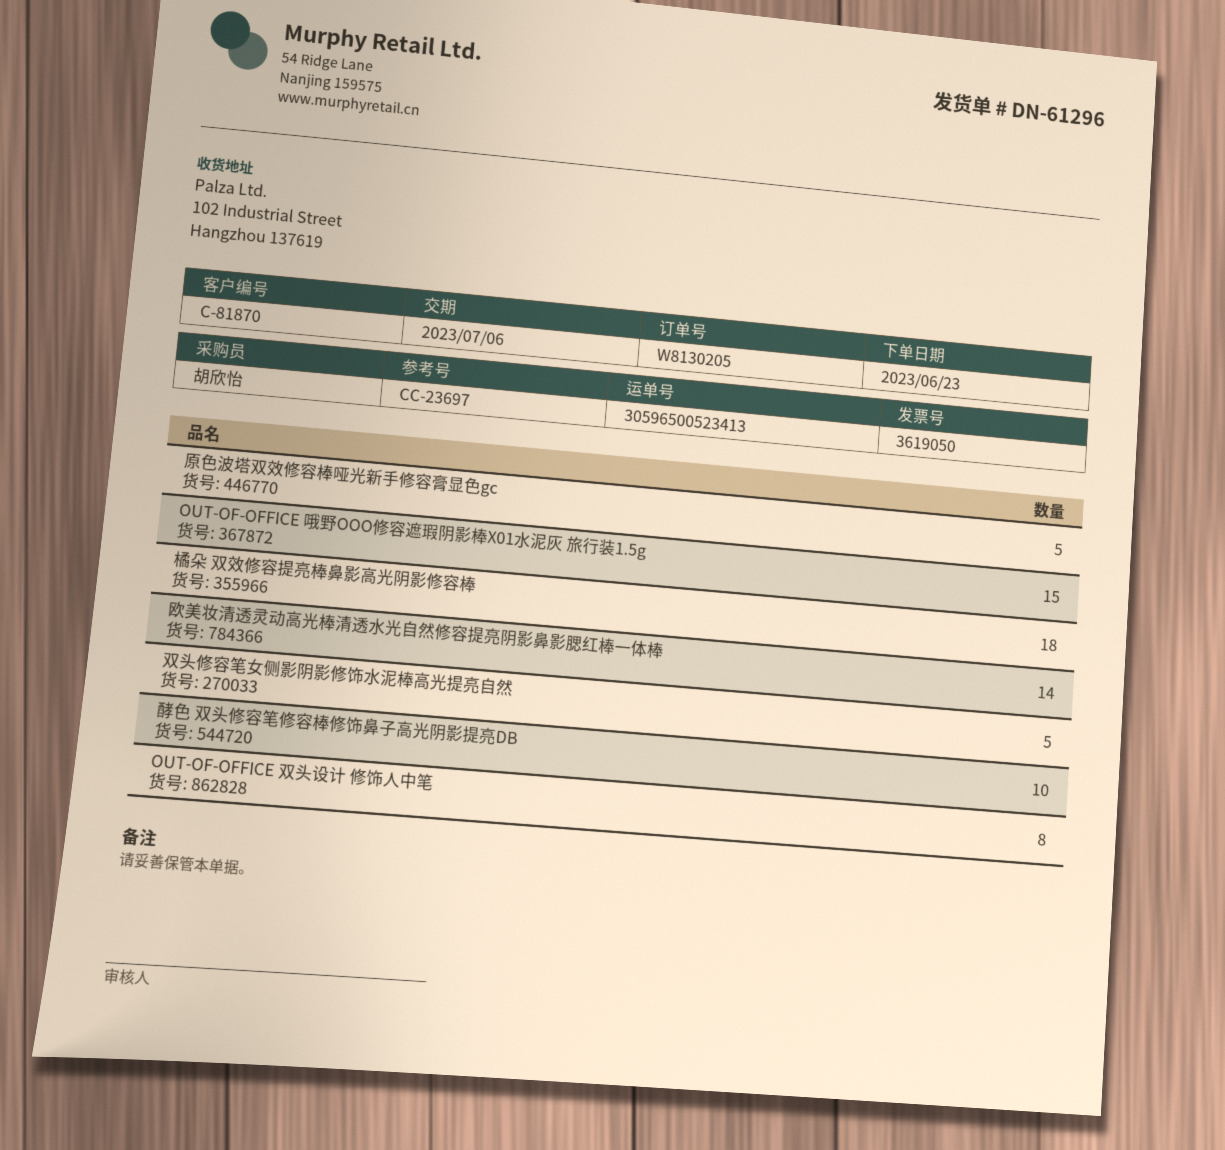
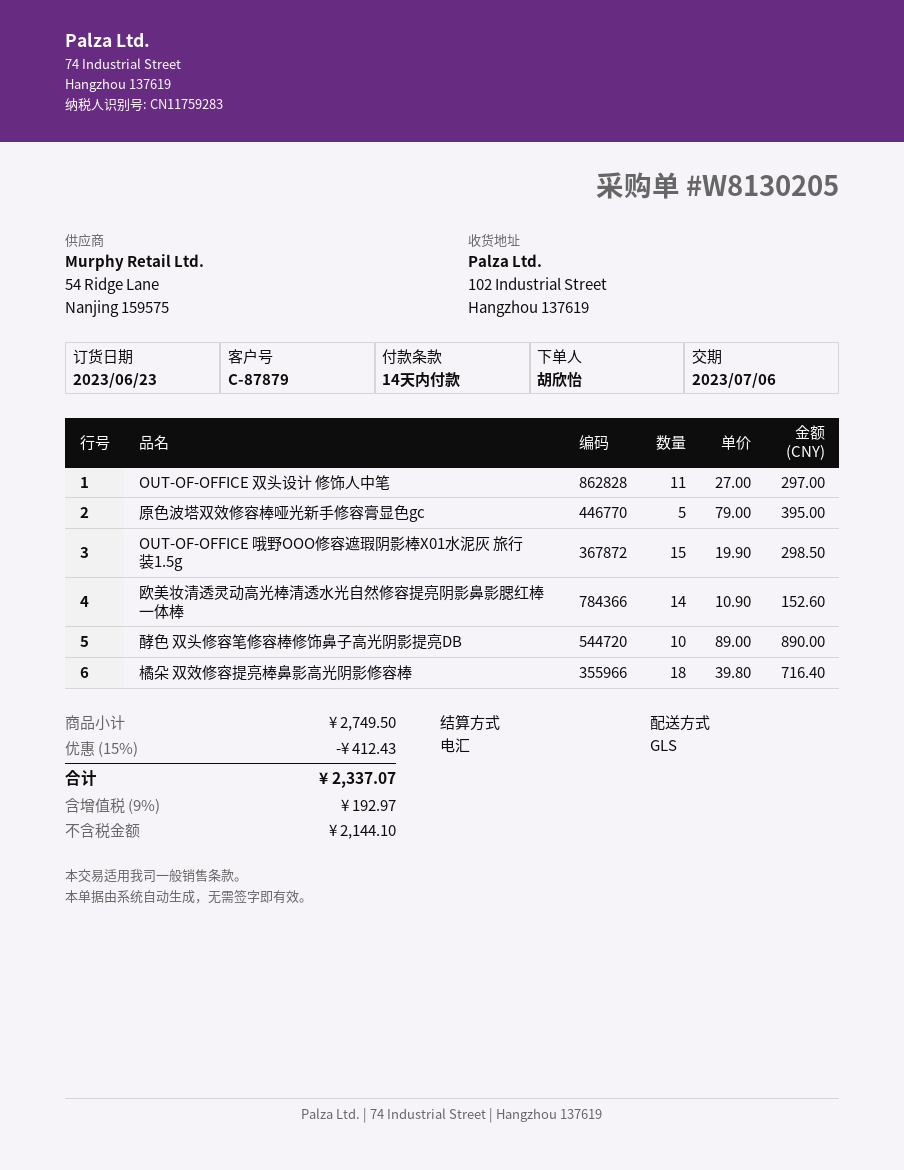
customer number: C-81870 -> C-87879
双头修容笔女侧影阴影修饰水泥棒高光提亮自然: 5 -> none
OUT-OF-OFFICE 双头设计 修饰人中笔: 8 -> 11

